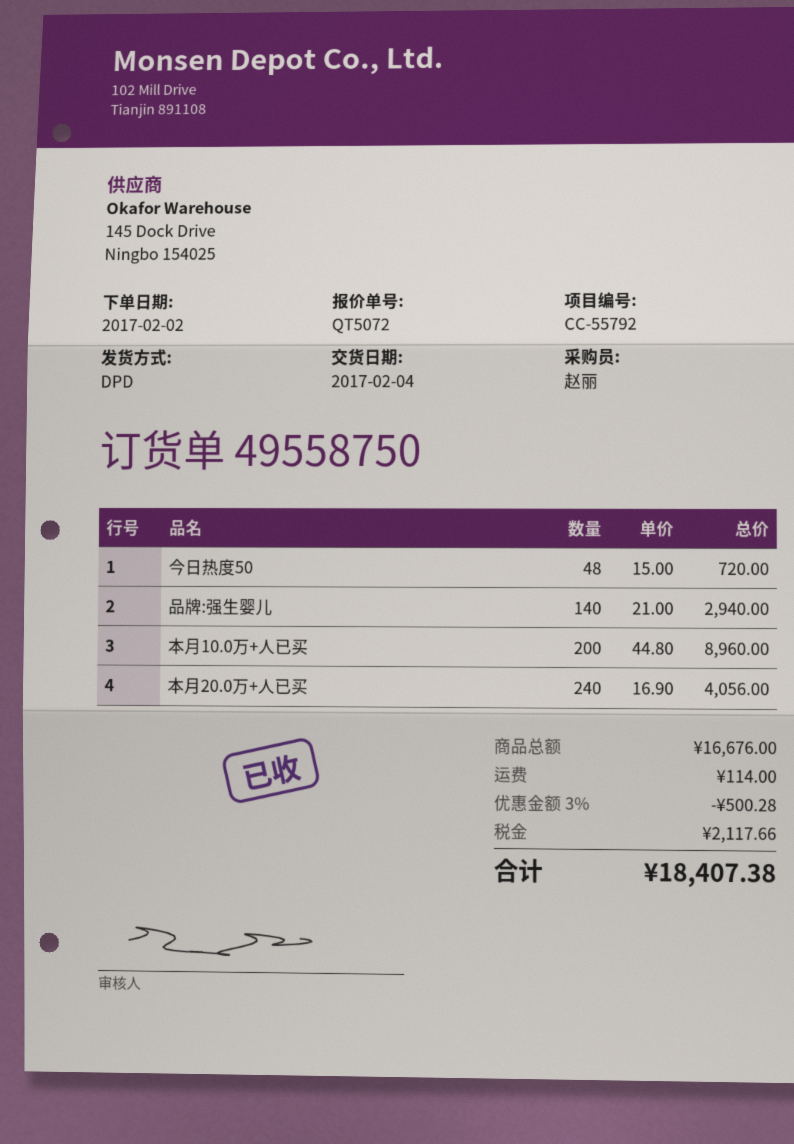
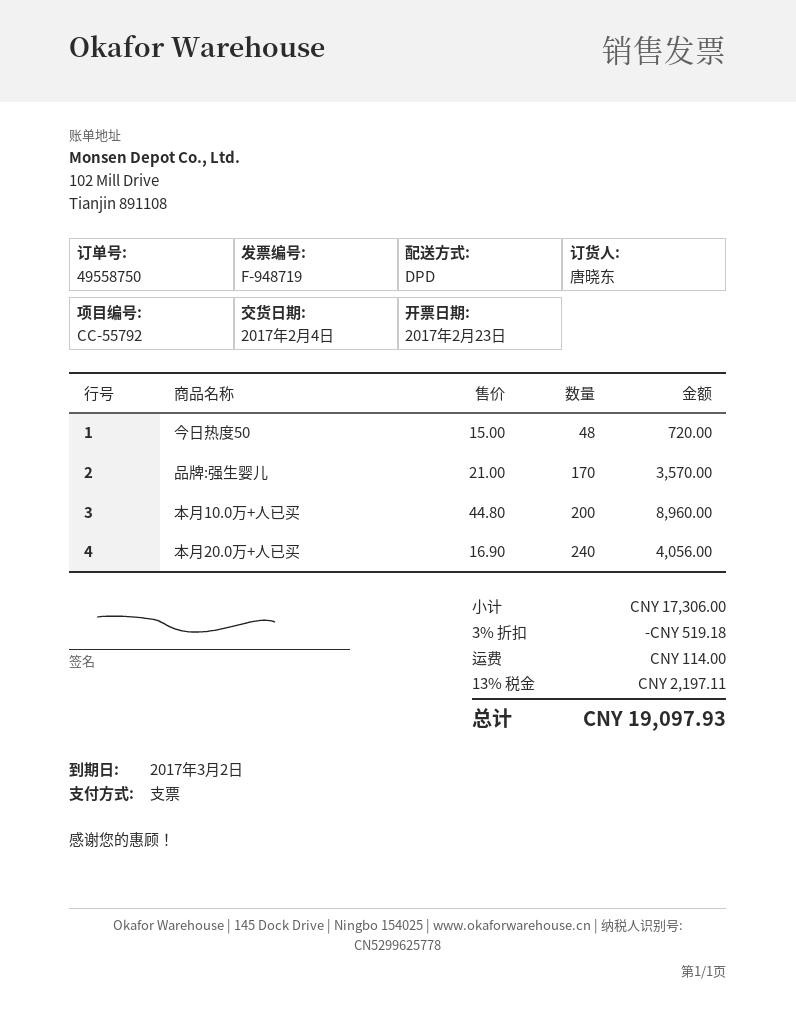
ordered by: 赵丽 -> 唐晓东
品牌:强生婴儿: 140 x 21.00 = 2940.00 -> 170 x 21.00 = 3570.00
subtotal: 16676.00 -> 17306.00
discount: 3% = 500.28 -> 3% = 519.18
tax: 2117.66 -> 2197.11
total: 18407.38 -> 19097.93

